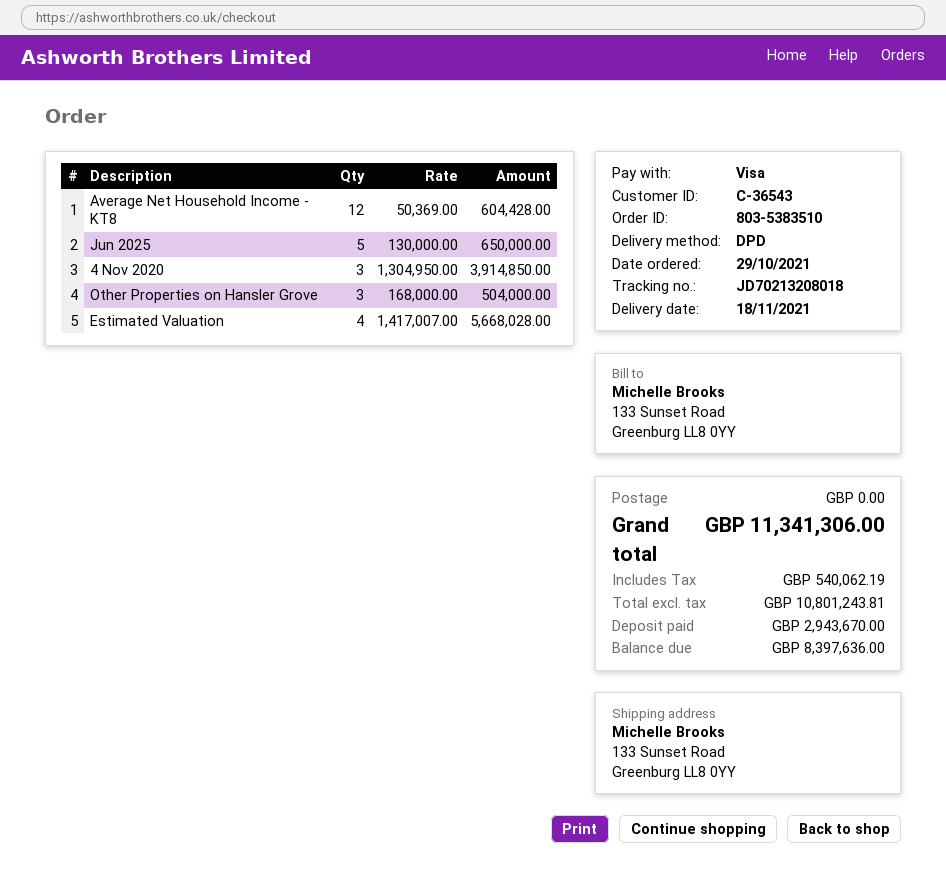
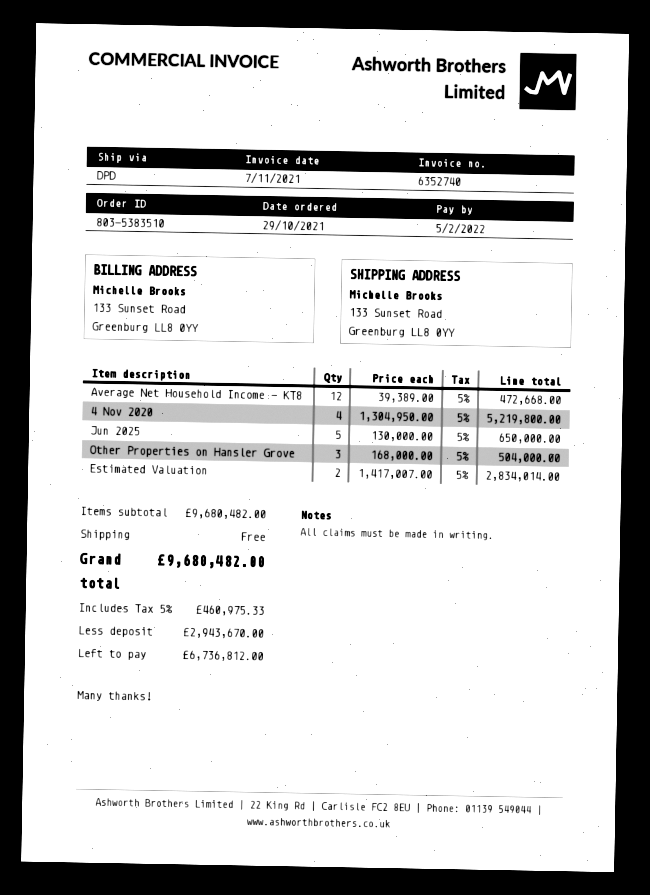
Average Net Household Income - KT8: 12 x 50369.00 = 604428.00 -> 12 x 39389.00 = 472668.00
4 Nov 2020: 3 x 1304950.00 = 3914850.00 -> 4 x 1304950.00 = 5219800.00
Estimated Valuation: 4 x 1417007.00 = 5668028.00 -> 2 x 1417007.00 = 2834014.00
tax: 540062.19 -> 460975.33
total: 11341306.00 -> 9680482.00
balance: 8397636.00 -> 6736812.00

